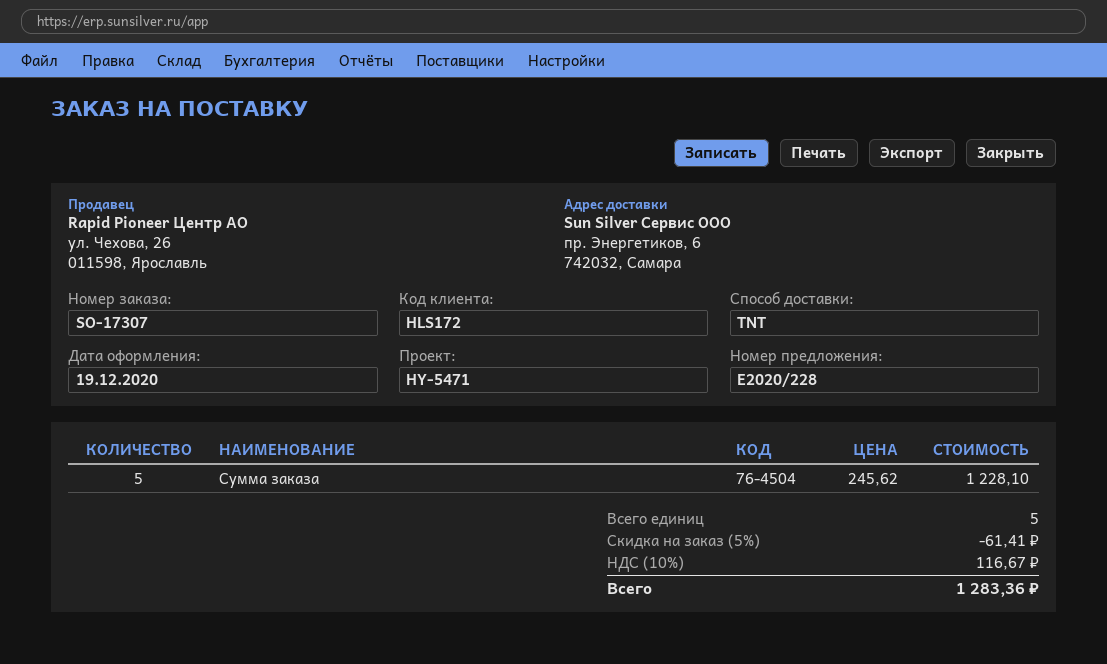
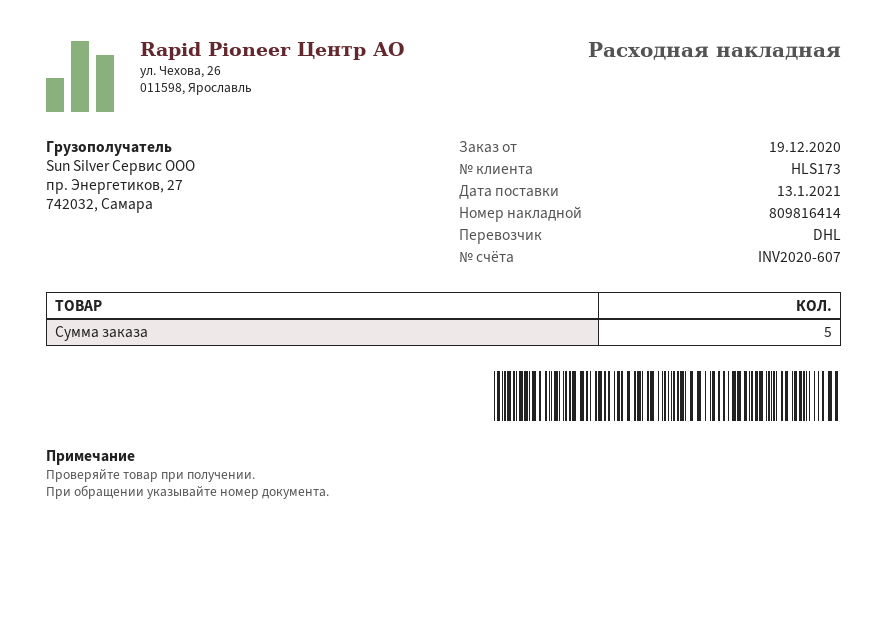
customer number: HLS172 -> HLS173
shipping method: TNT -> DHL
ship to: пр. Энергетиков, 6, 742032, Самара -> пр. Энергетиков, 27, 742032, Самара

